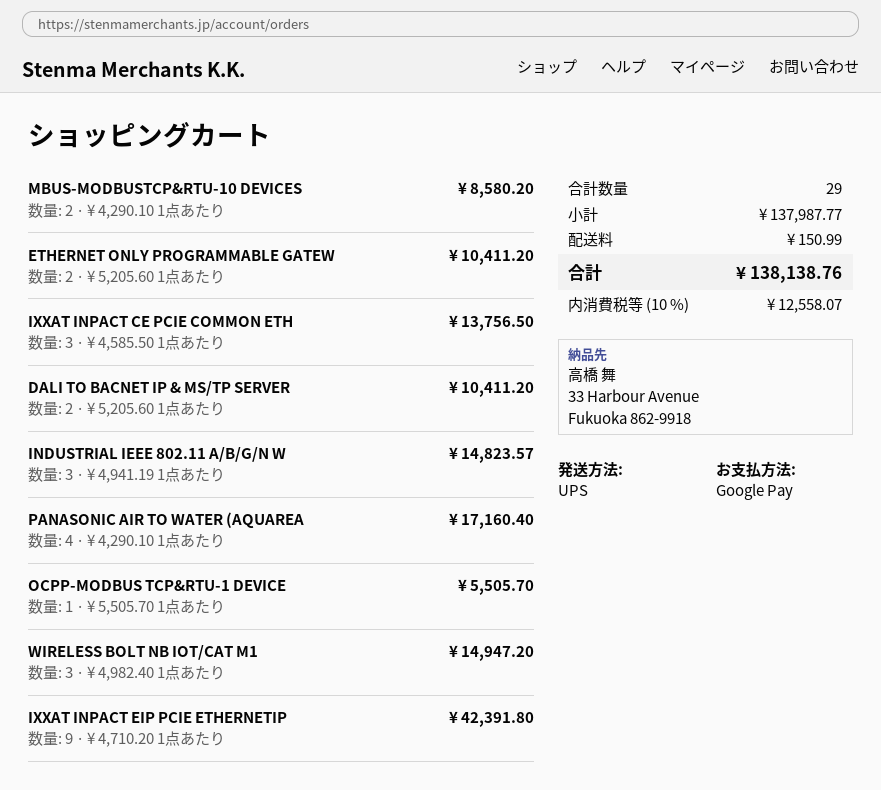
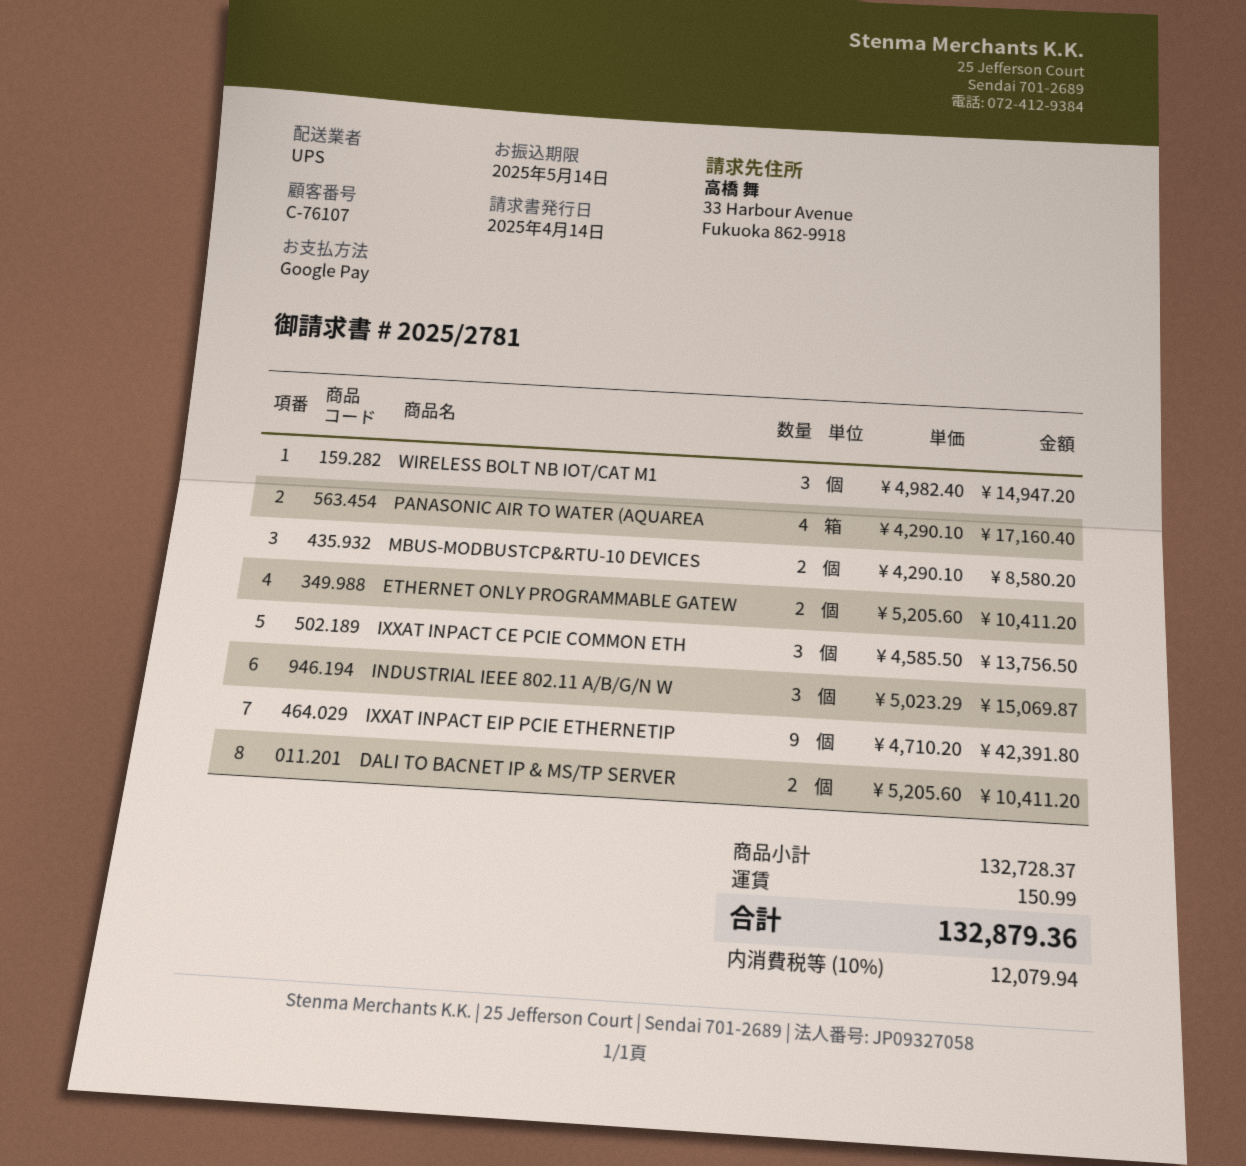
INDUSTRIAL IEEE 802.11 A/B/G/N W: 3 x 4941.19 = 14823.57 -> 3 x 5023.29 = 15069.87
OCPP-MODBUS TCP&RTU-1 DEVICE: 1 x 5505.70 = 5505.70 -> none
subtotal: 137987.77 -> 132728.37
tax: 10% = 12558.07 -> 10% = 12079.94
total: 138138.76 -> 132879.36

